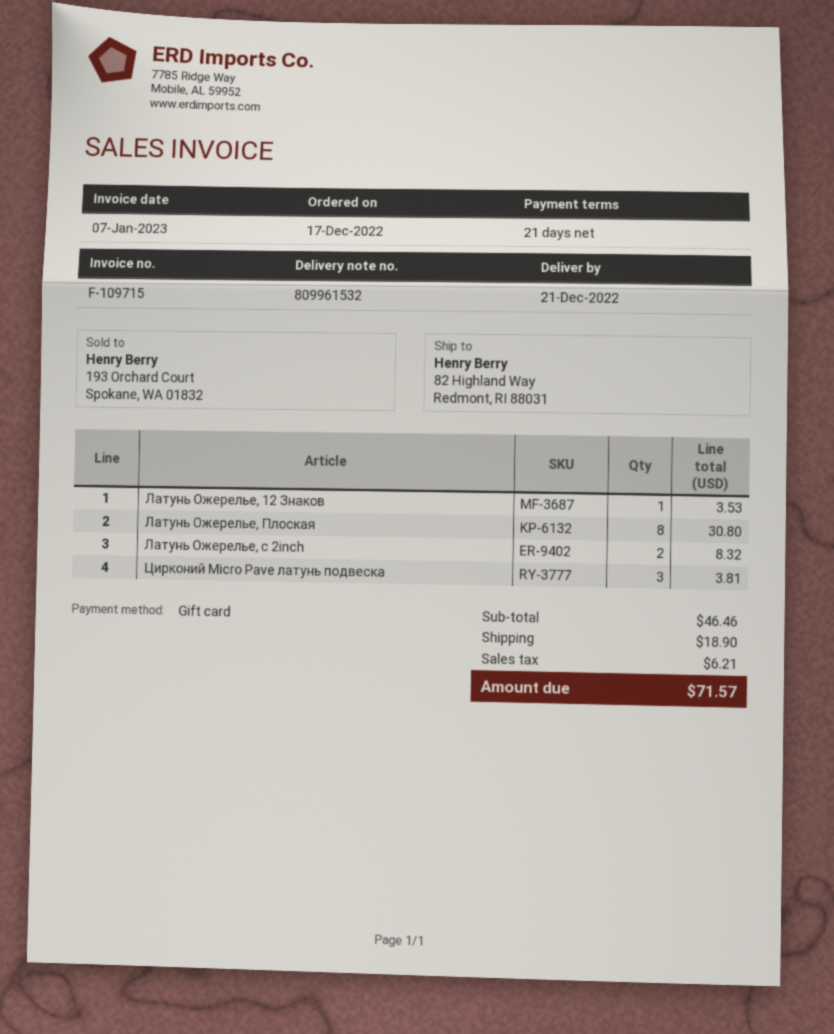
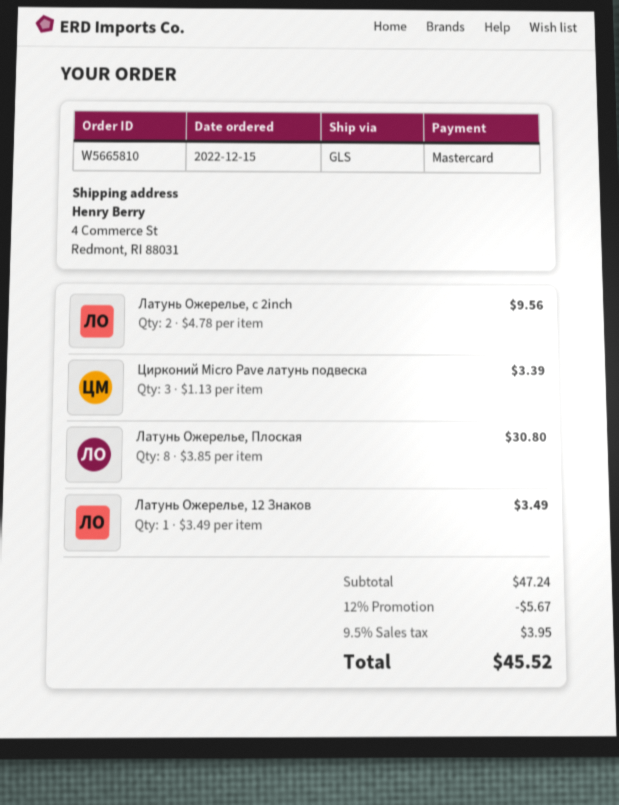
order date: 2022-12-17 -> 2022-12-15
payment method: gift card -> Mastercard
ship to: 82 Highland Way, Redmont, RI 88031 -> 4 Commerce St, Redmont, RI 88031
Латунь Ожерелье, 12 Знаков: 1 for 3.53 -> 1 for 3.49
Латунь Ожерелье, с 2inch: 2 for 8.32 -> 2 for 9.56
Цирконий Micro Pave латунь подвеска: 3 for 3.81 -> 3 for 3.39
subtotal: 46.46 -> 47.24
discount: none -> 12% = 5.67
shipping: 18.90 -> none
tax: 6.21 -> 3.95
total: 71.57 -> 45.52

